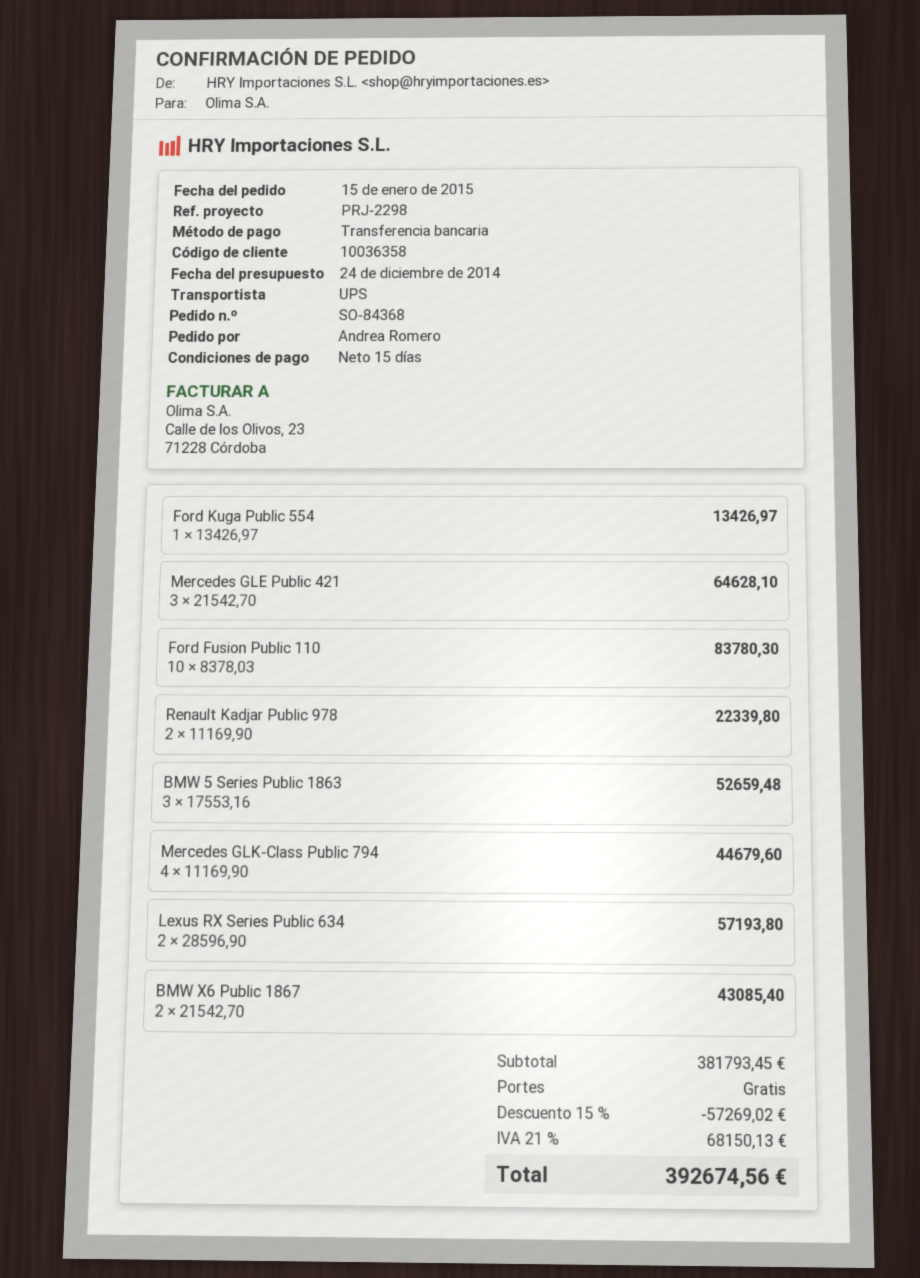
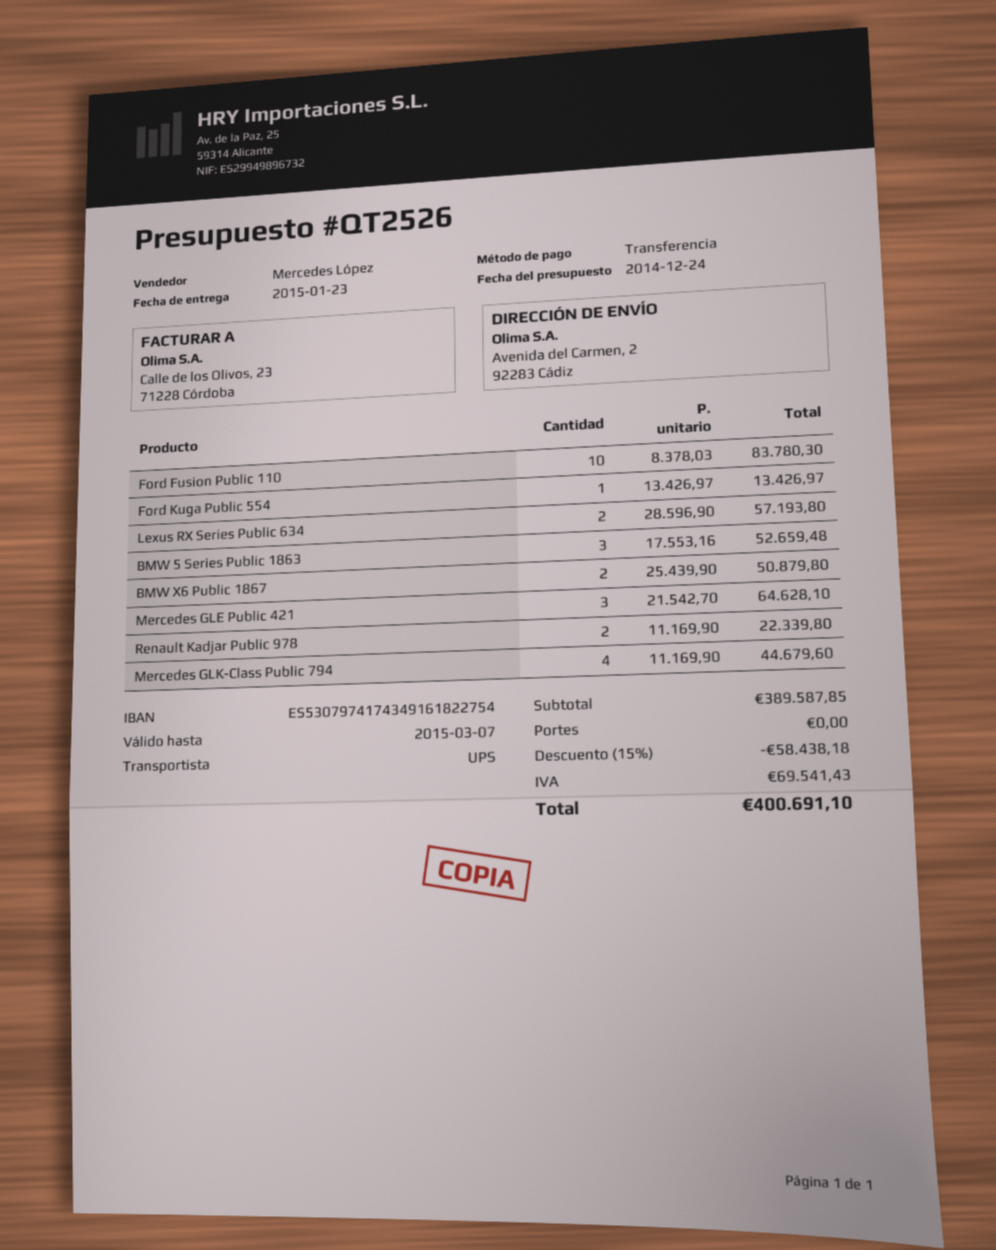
BMW X6 Public 1867: 2 x 21542.70 = 43085.40 -> 2 x 25439.90 = 50879.80
subtotal: 381793.45 -> 389587.85
discount: 15% = 57269.02 -> 15% = 58438.18
tax: 68150.13 -> 69541.43
total: 392674.56 -> 400691.10

